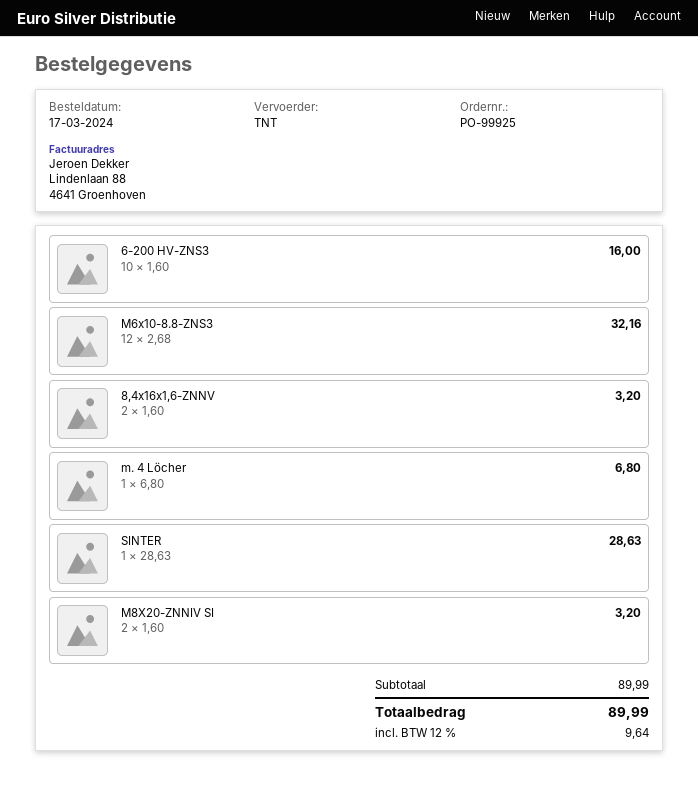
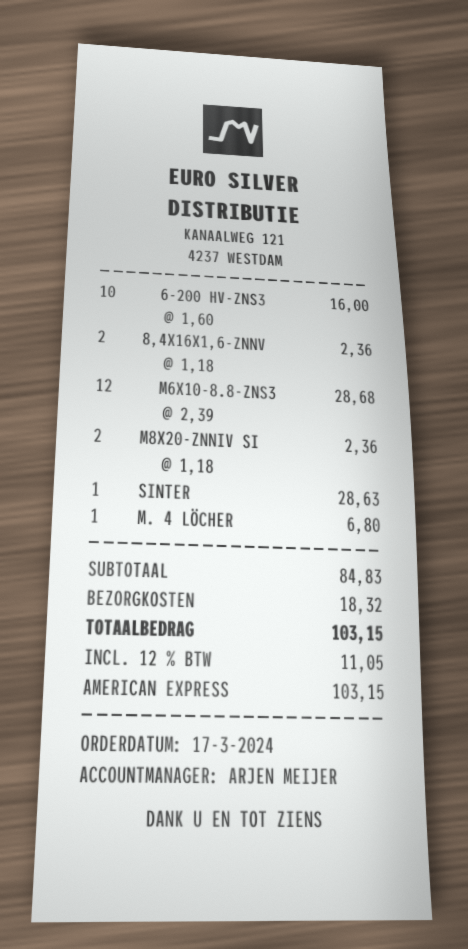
M6x10-8.8-ZNS3: 12 x 2.68 = 32.16 -> 12 x 2.39 = 28.68
8,4x16x1,6-ZNNV: 2 x 1.60 = 3.20 -> 2 x 1.18 = 2.36
M8X20-ZNNIV SI: 2 x 1.60 = 3.20 -> 2 x 1.18 = 2.36
subtotal: 89.99 -> 84.83
shipping: none -> 18.32
tax: 12% = 9.64 -> 12% = 11.05
total: 89.99 -> 103.15

